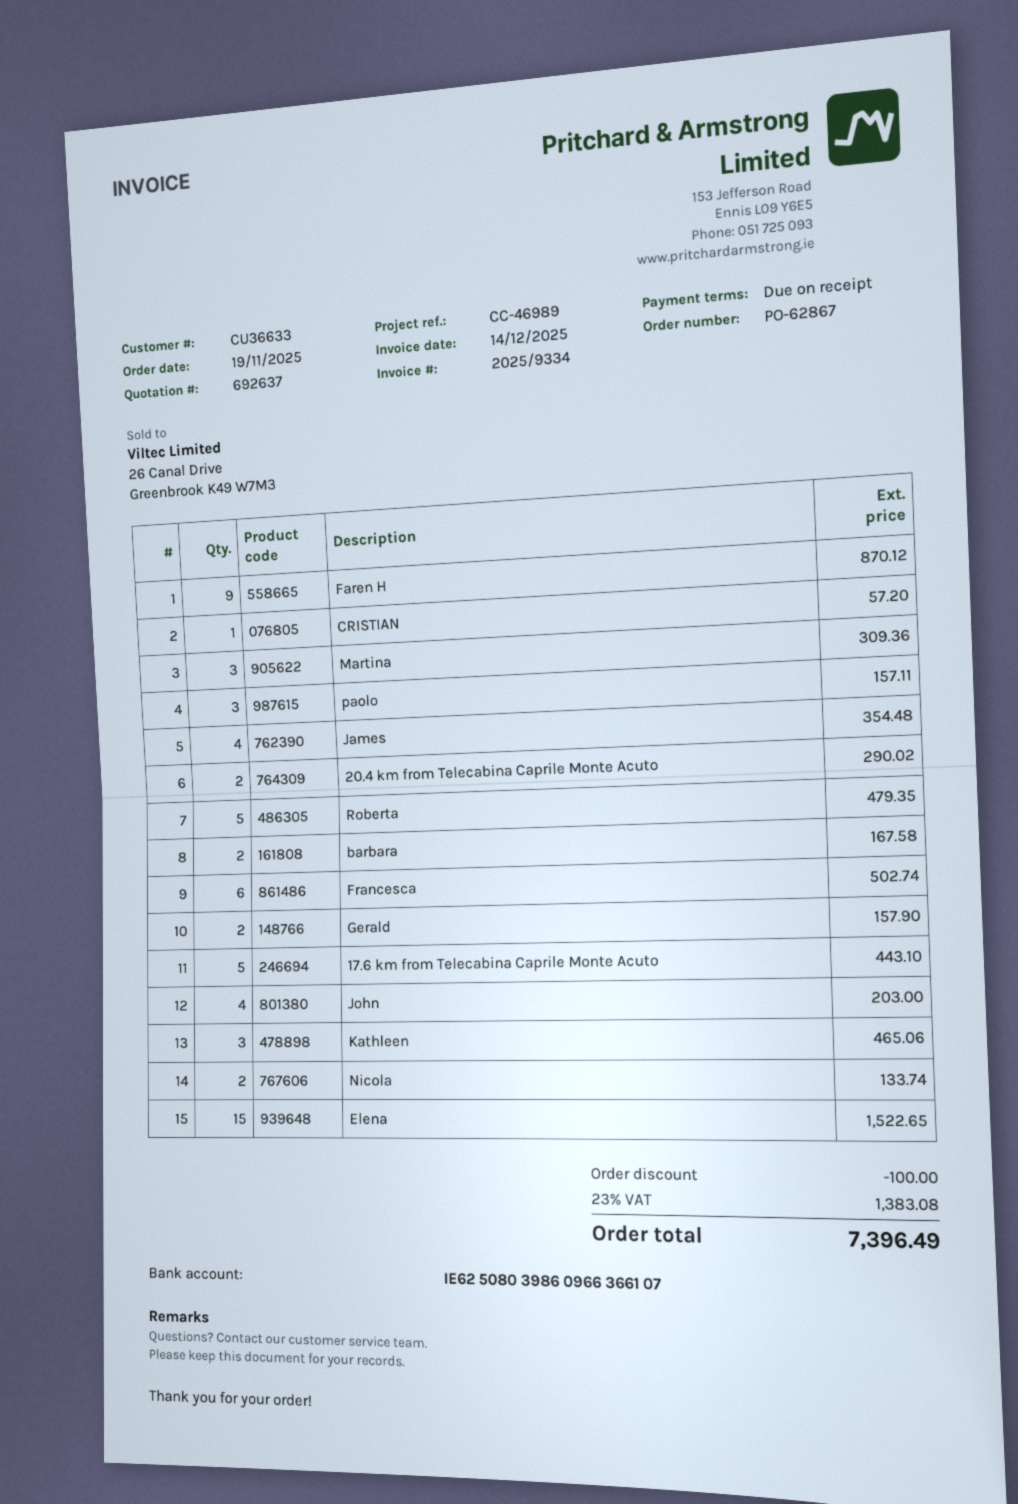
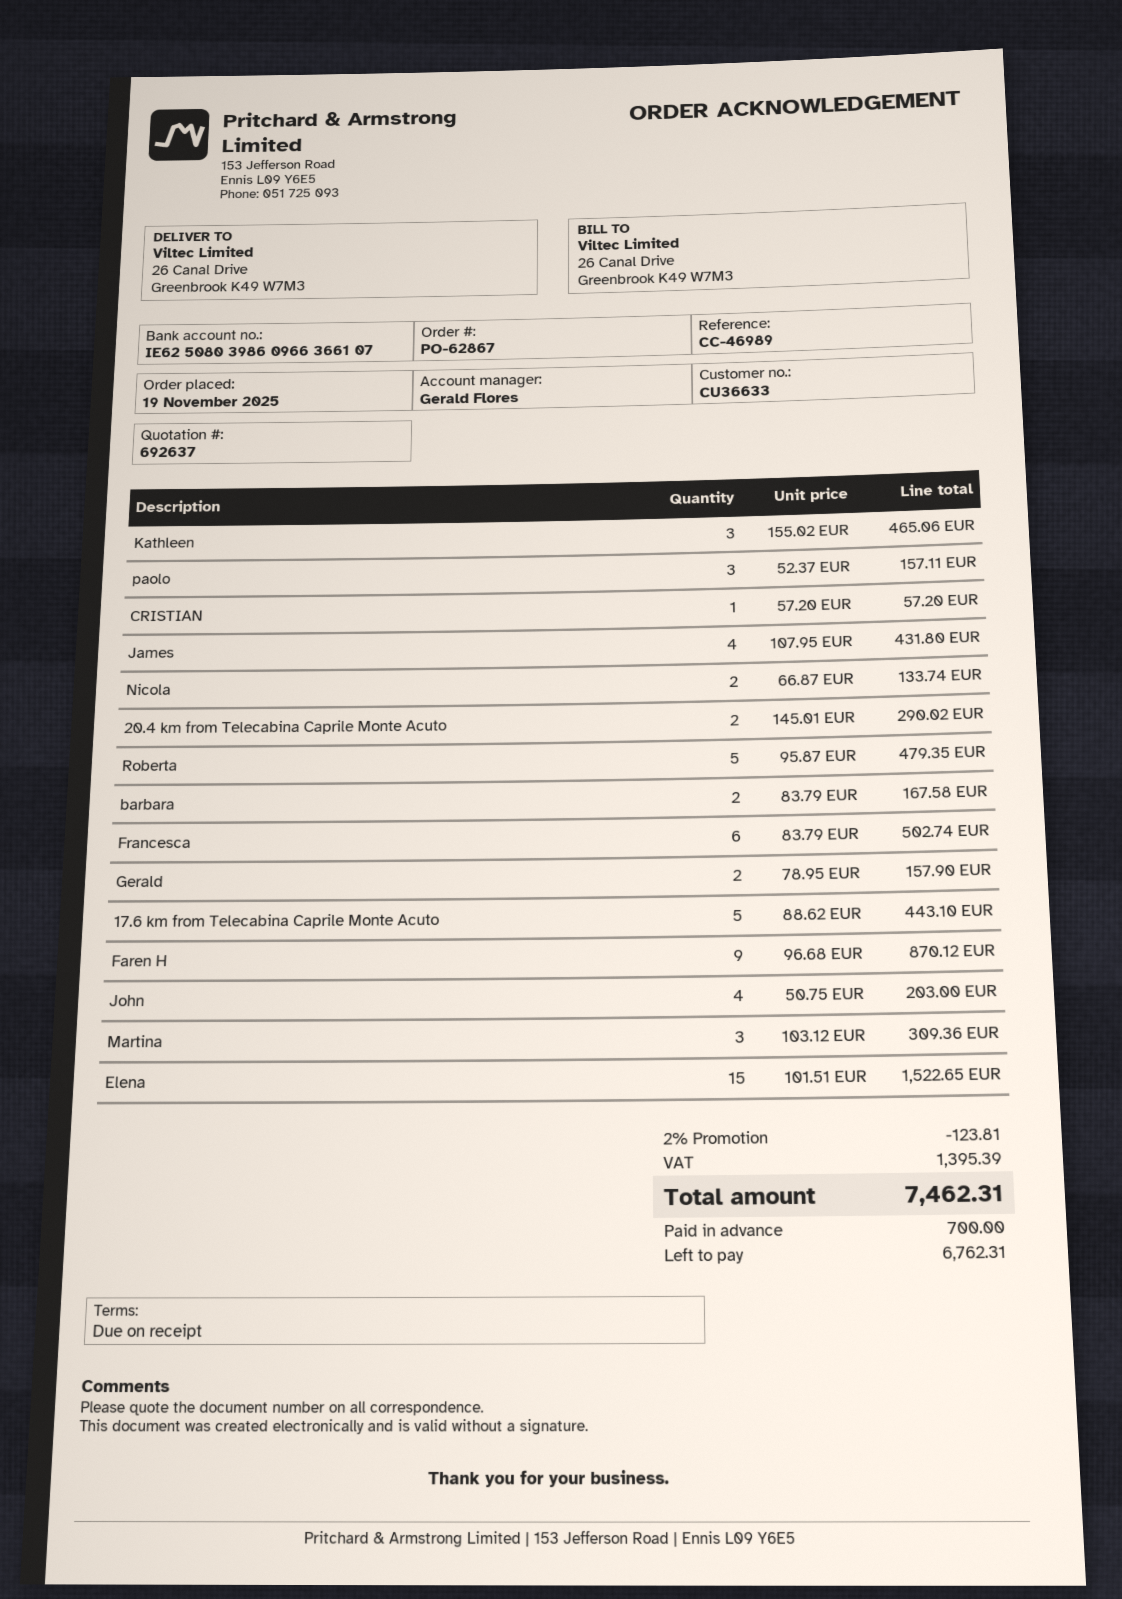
James: 4 for 354.48 -> 4 for 431.80
discount: 100.00 -> 123.81
tax: 1383.08 -> 1395.39
total: 7396.49 -> 7462.31

